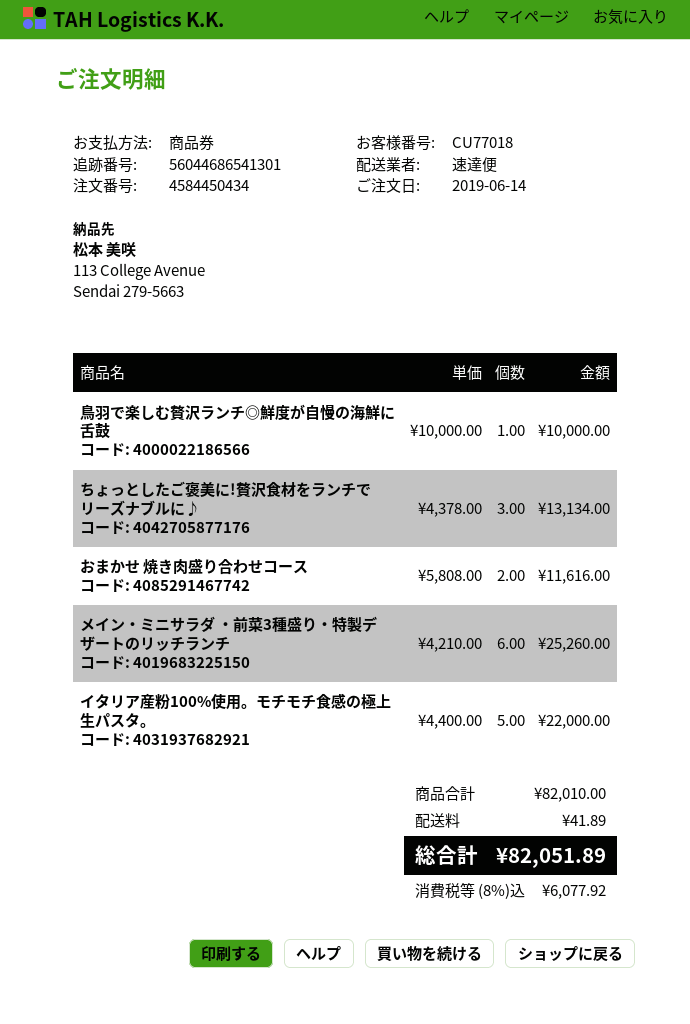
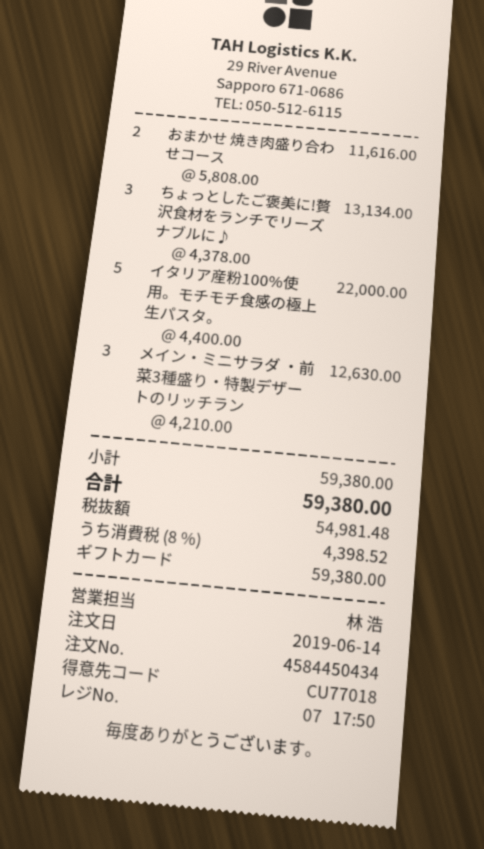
鳥羽で楽しむ贅沢ランチ◎鮮度が自慢の海鮮に舌鼓: 1 x 10000.00 = 10000.00 -> none
メイン・ミニサラダ ・前菜3種盛り・特製デザートのリッチランチ: 6 x 4210.00 = 25260.00 -> 3 x 4210.00 = 12630.00
subtotal: 82010.00 -> 59380.00
shipping: 41.89 -> none
tax: 8% = 6077.92 -> 8% = 4398.52
total: 82051.89 -> 59380.00

